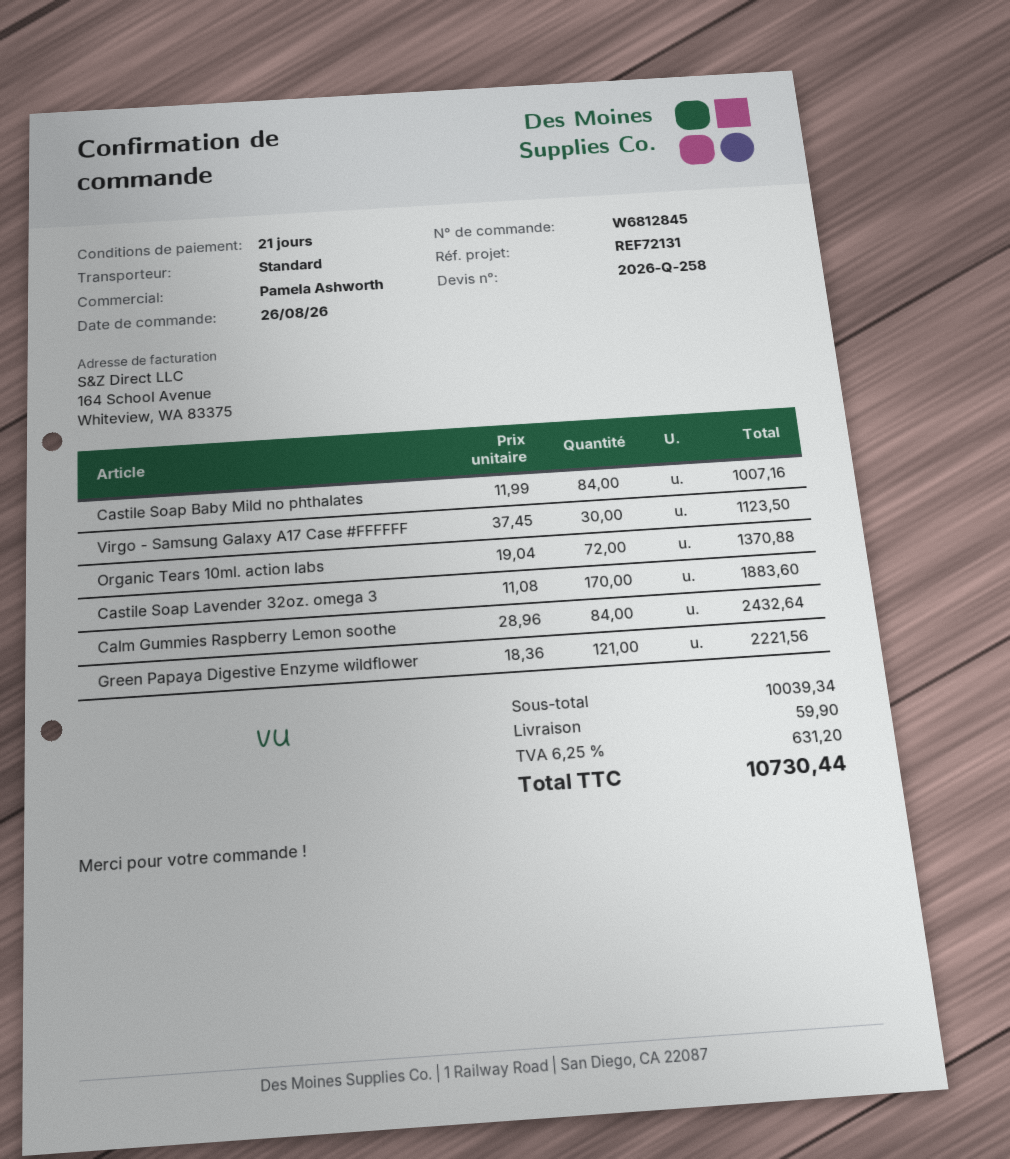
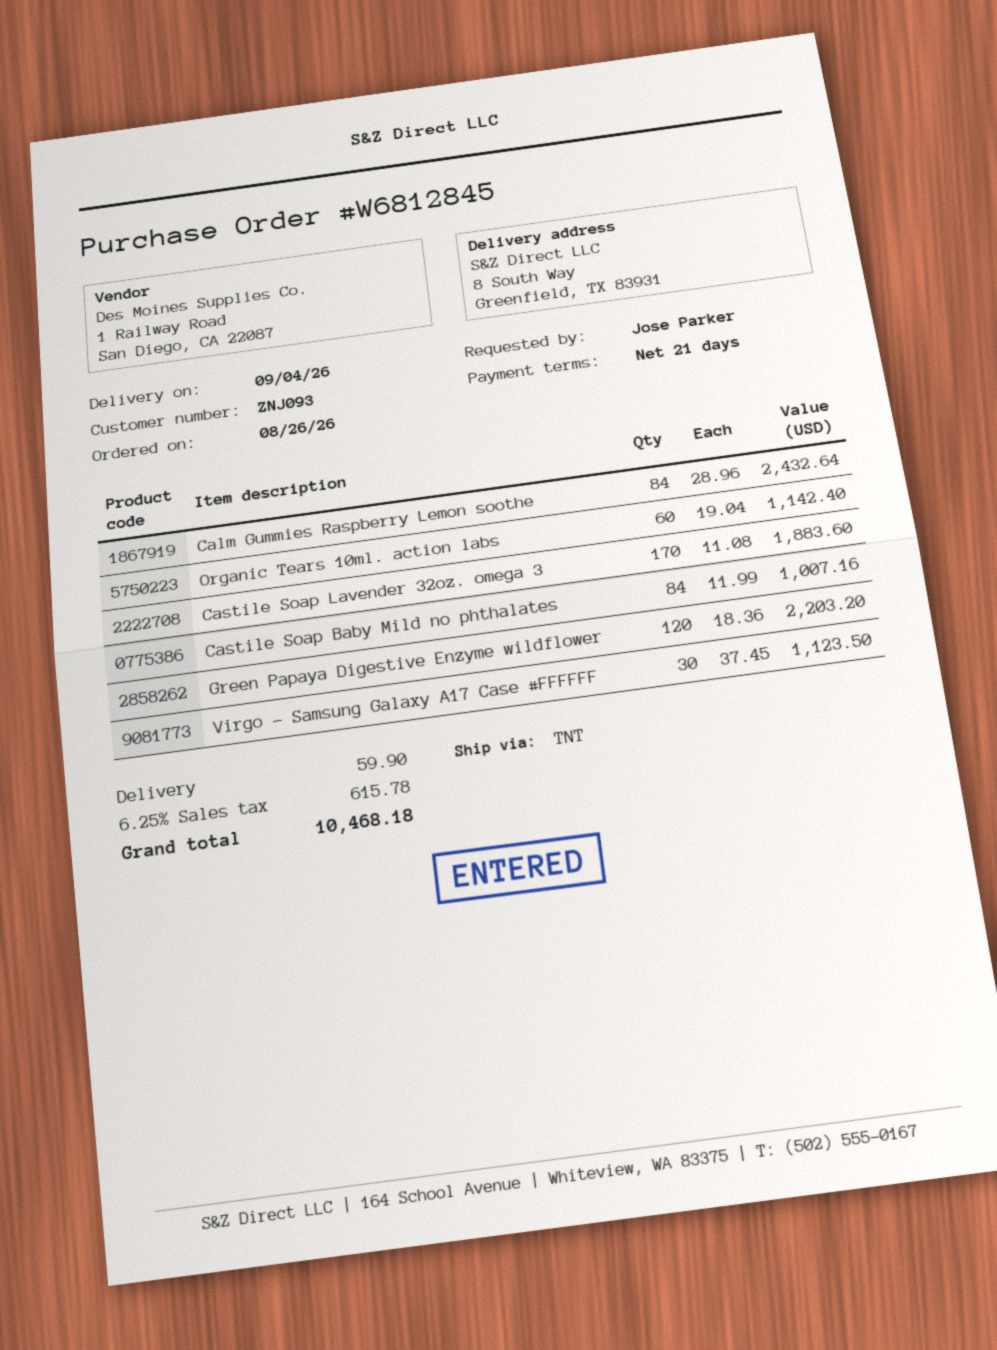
shipping method: standard -> TNT
Organic Tears 10ml. action labs: 72 x 19.04 = 1370.88 -> 60 x 19.04 = 1142.40
Green Papaya Digestive Enzyme wildflower: 121 x 18.36 = 2221.56 -> 120 x 18.36 = 2203.20
tax: 6.25% = 631.20 -> 6.25% = 615.78
total: 10730.44 -> 10468.18

